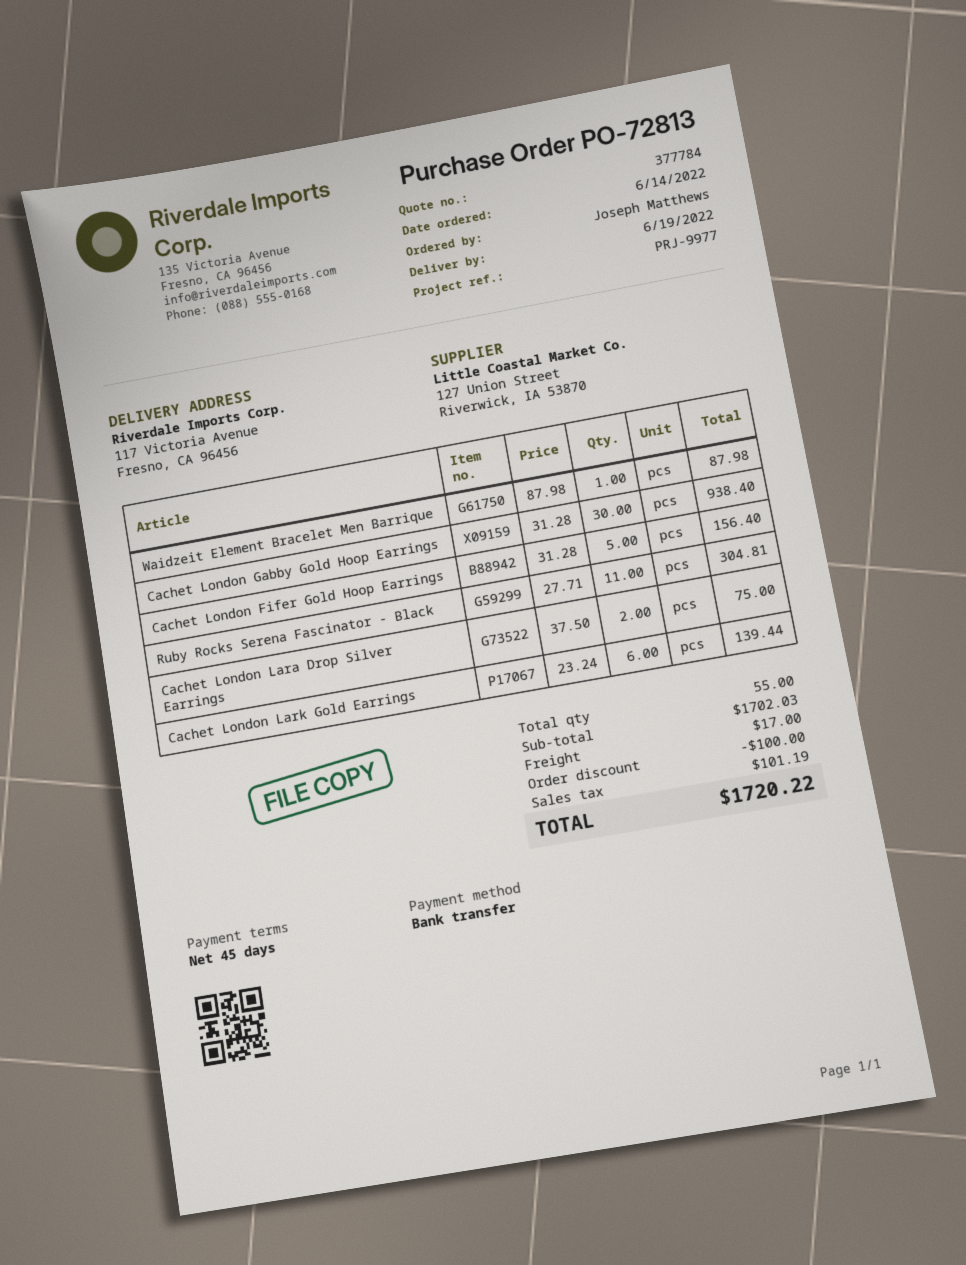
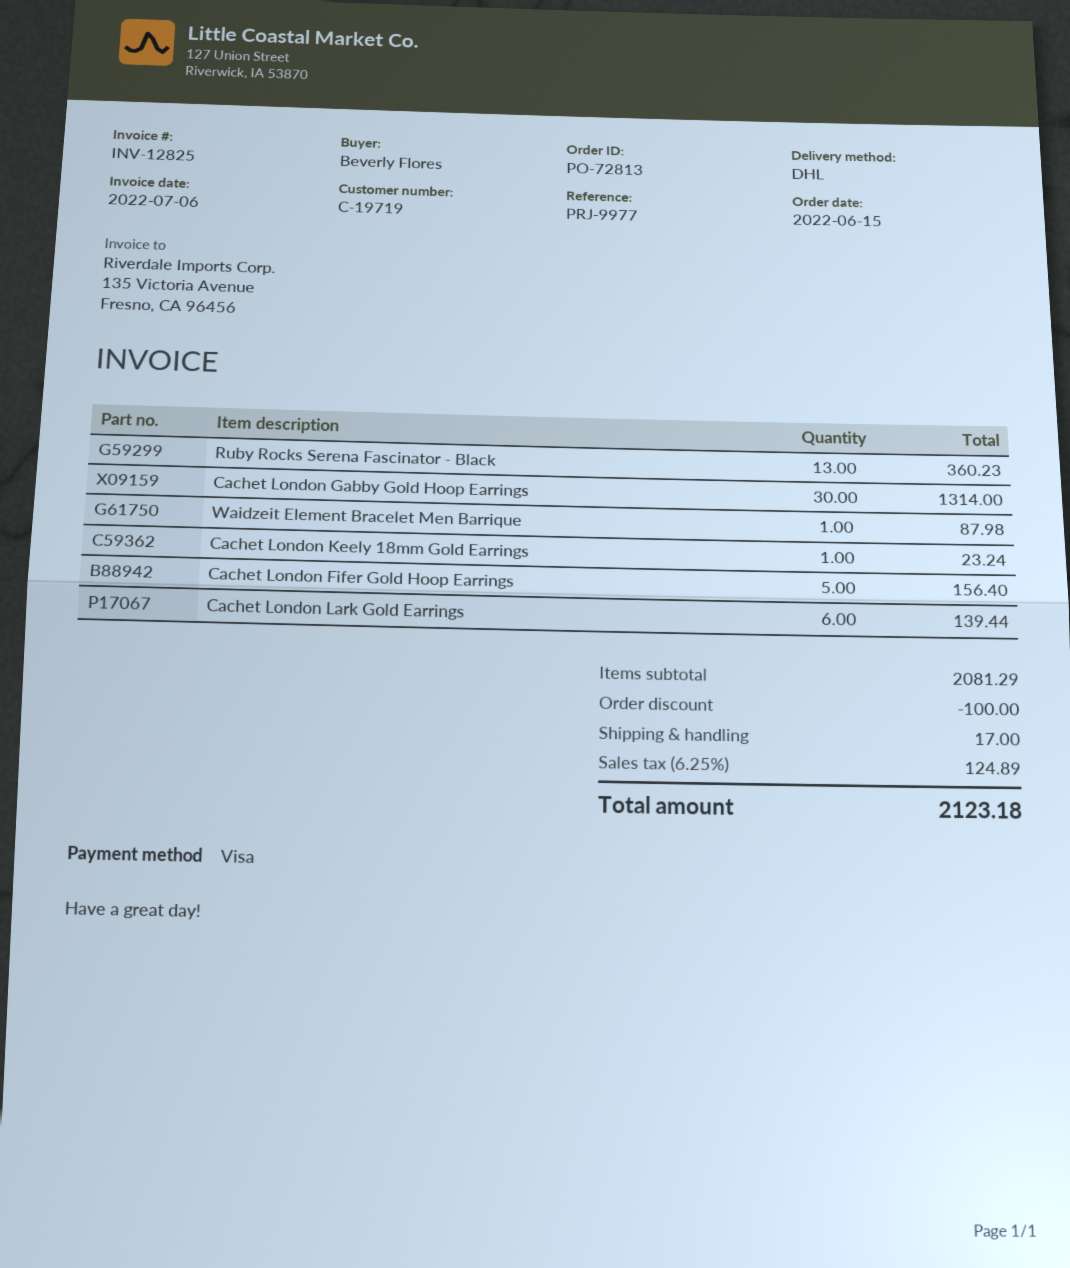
order date: 2022-06-14 -> 2022-06-15
ordered by: Joseph Matthews -> Beverly Flores
payment method: bank transfer -> Visa
Cachet London Gabby Gold Hoop Earrings: 30 for 938.40 -> 30 for 1314.00
Ruby Rocks Serena Fascinator - Black: 11 for 304.81 -> 13 for 360.23
Cachet London Lara Drop Silver Earrings: 2 for 75.00 -> none
Cachet London Keely 18mm Gold Earrings: none -> 1 for 23.24
subtotal: 1702.03 -> 2081.29
tax: 101.19 -> 124.89
total: 1720.22 -> 2123.18

